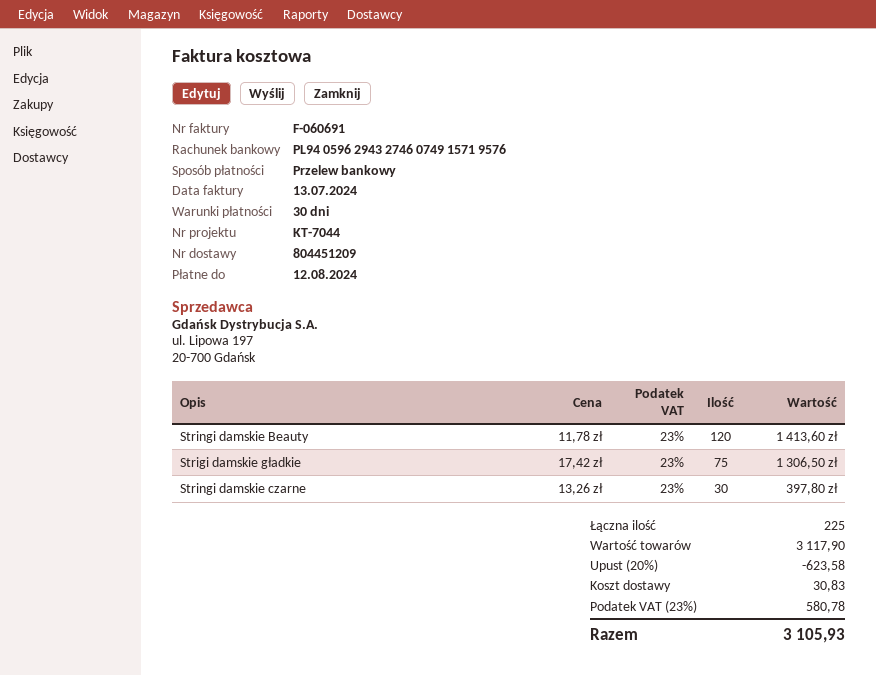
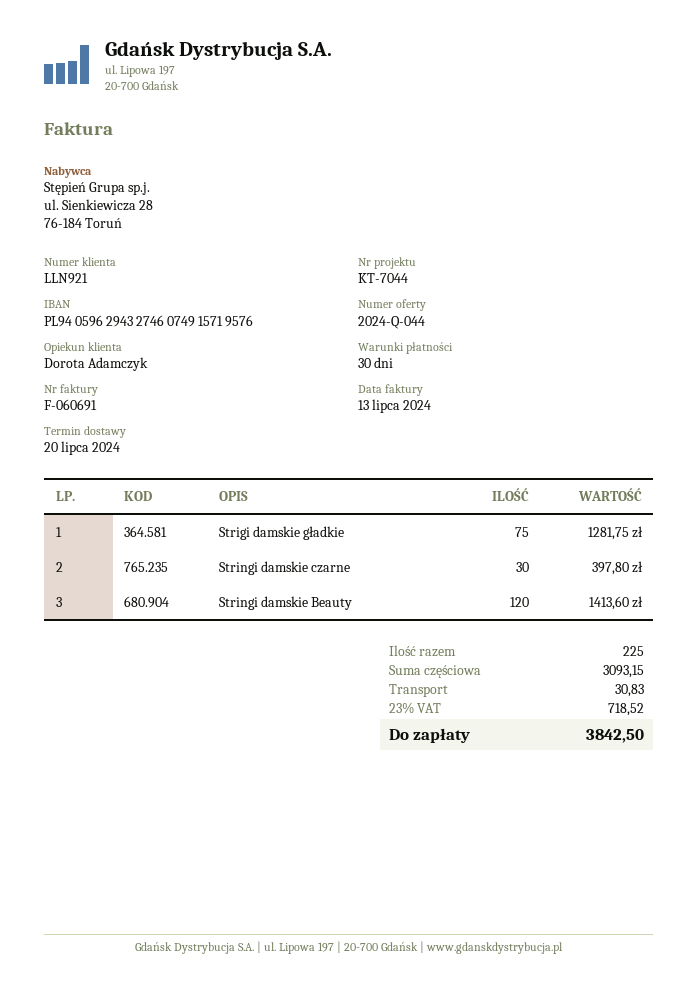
Strigi damskie gładkie: 75 for 1306.50 -> 75 for 1281.75
subtotal: 3117.90 -> 3093.15
discount: 20% = 623.58 -> none
tax: 23% = 580.78 -> 23% = 718.52
total: 3105.93 -> 3842.50

